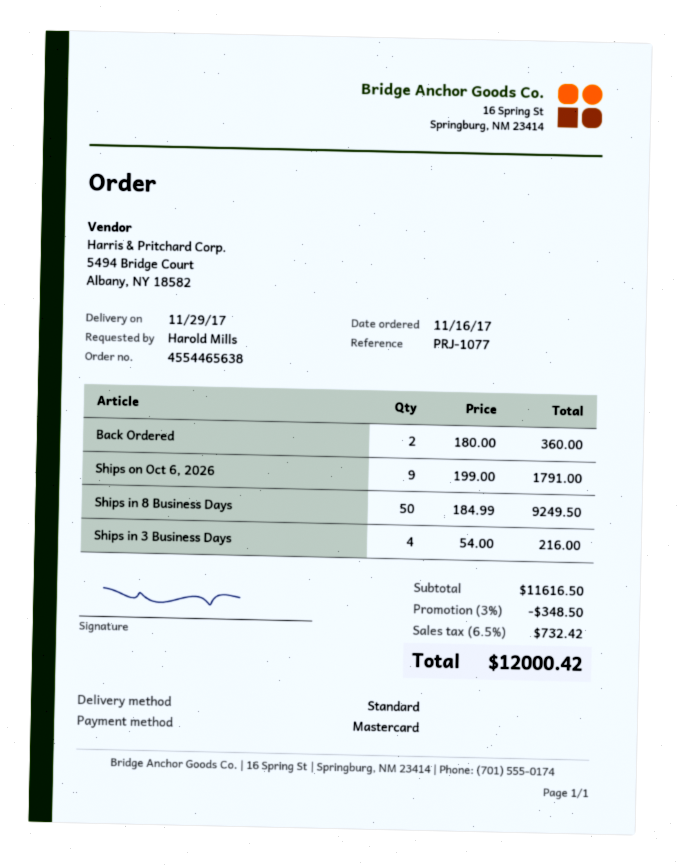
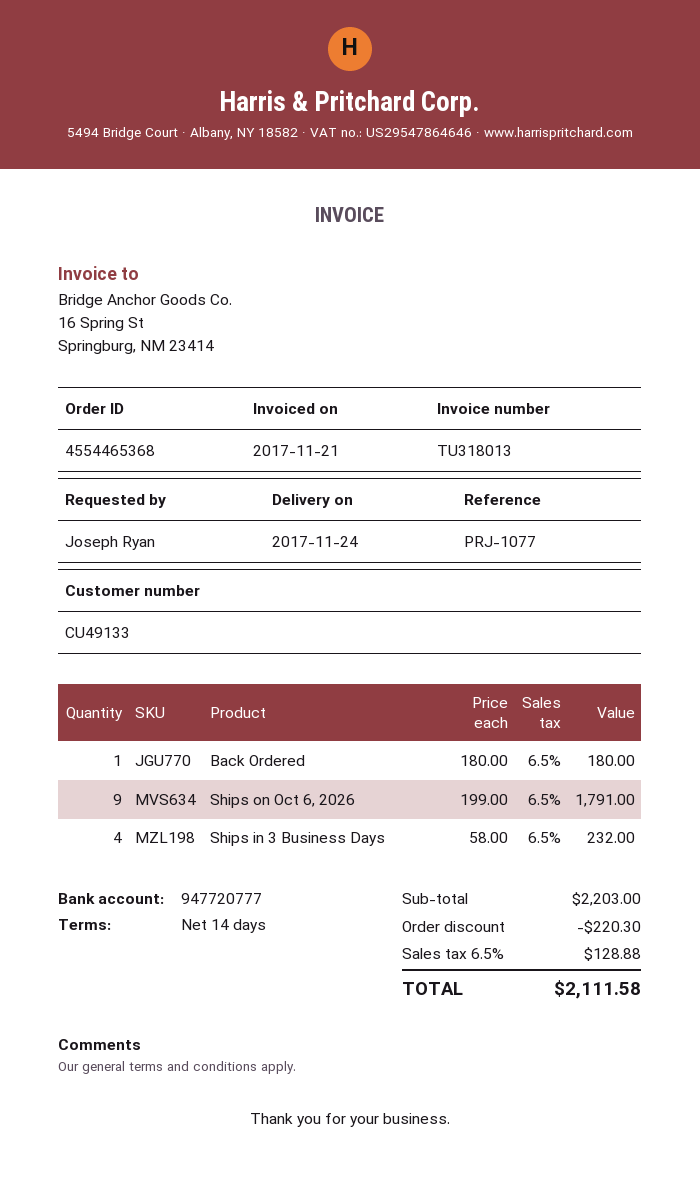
order number: 4554465638 -> 4554465368
delivery date: 2017-11-29 -> 2017-11-24
ordered by: Harold Mills -> Joseph Ryan
Back Ordered: 2 x 180.00 = 360.00 -> 1 x 180.00 = 180.00
Ships in 8 Business Days: 50 x 184.99 = 9249.50 -> none
Ships in 3 Business Days: 4 x 54.00 = 216.00 -> 4 x 58.00 = 232.00
subtotal: 11616.50 -> 2203.00
discount: 348.50 -> 220.30
tax: 6.5% = 732.42 -> 6.5% = 128.88
total: 12000.42 -> 2111.58

